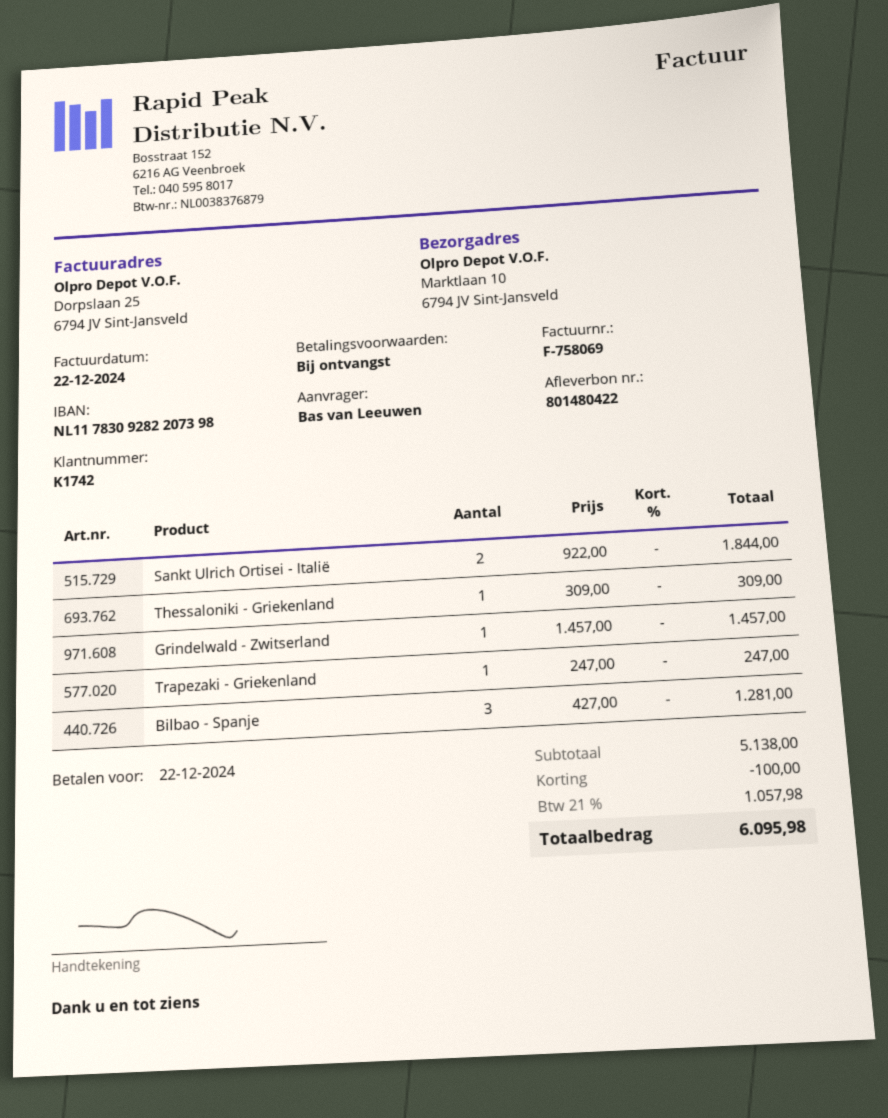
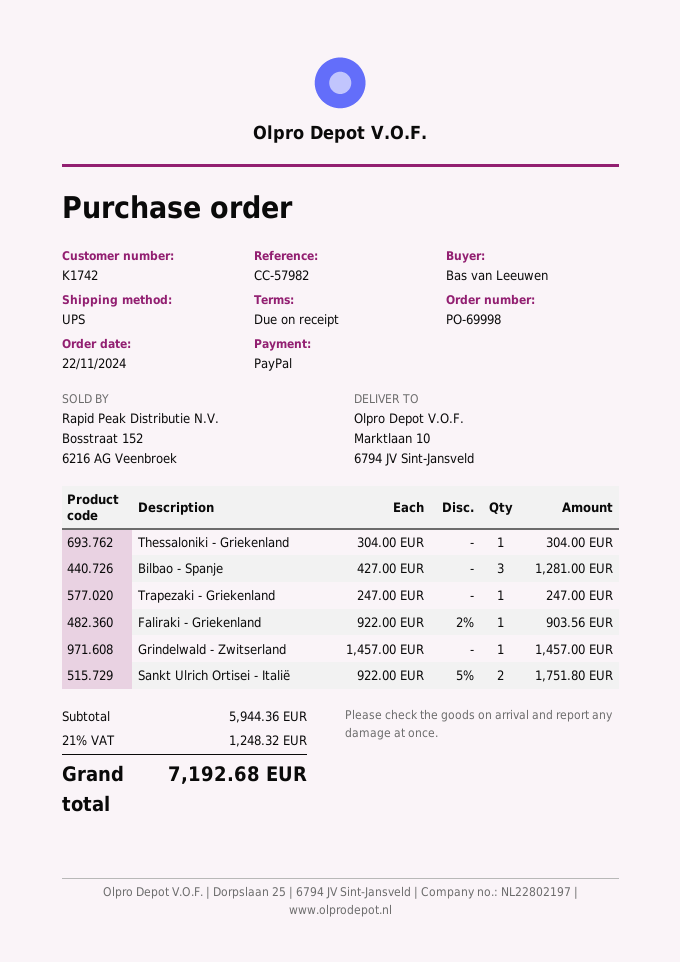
Sankt Ulrich Ortisei - Italië: 2 x 922.00 = 1844.00 -> 2 x 922.00 - 5% = 1751.80
Thessaloniki - Griekenland: 1 x 309.00 = 309.00 -> 1 x 304.00 = 304.00
Faliraki - Griekenland: none -> 1 x 922.00 - 2% = 903.56
subtotal: 5138.00 -> 5944.36
discount: 100.00 -> none
tax: 21% = 1057.98 -> 21% = 1248.32
total: 6095.98 -> 7192.68

